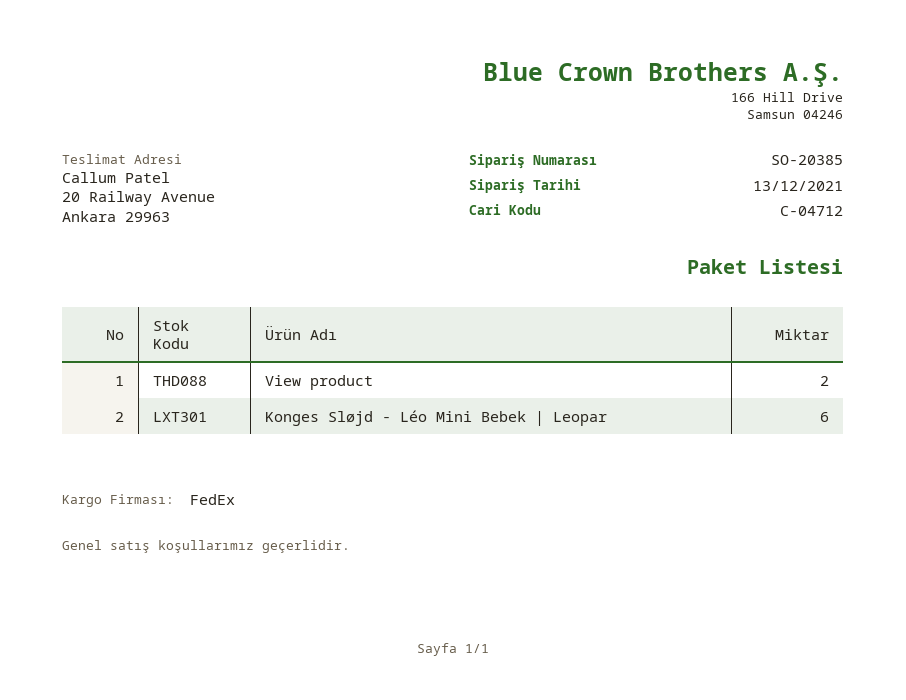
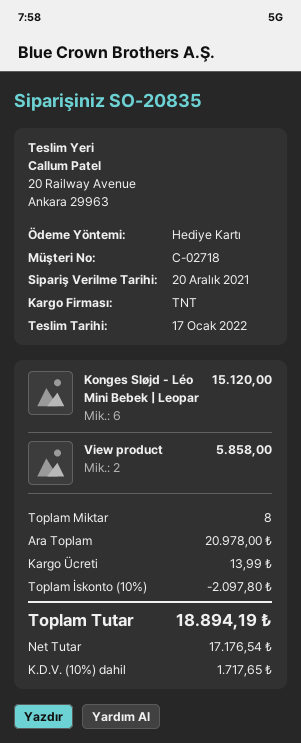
order number: SO-20385 -> SO-20835
order date: 2021-12-13 -> 2021-12-20
customer number: C-04712 -> C-02718
shipping method: FedEx -> TNT

